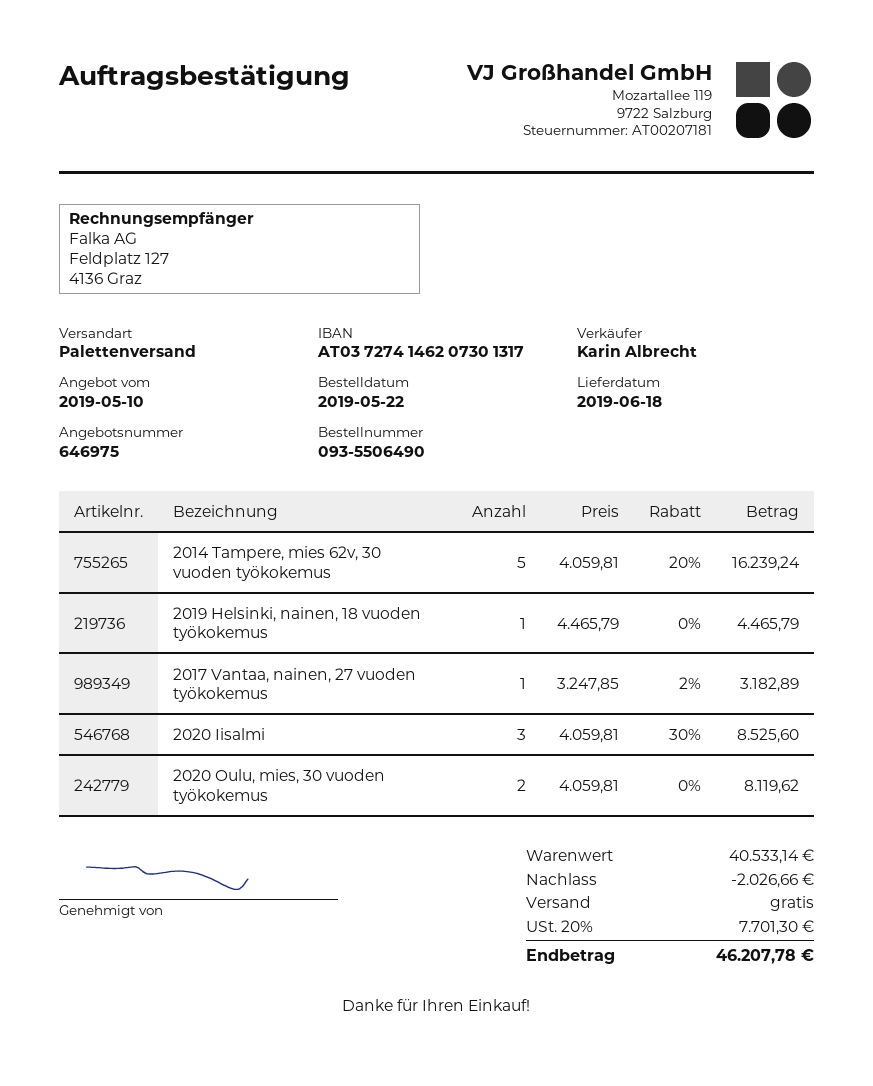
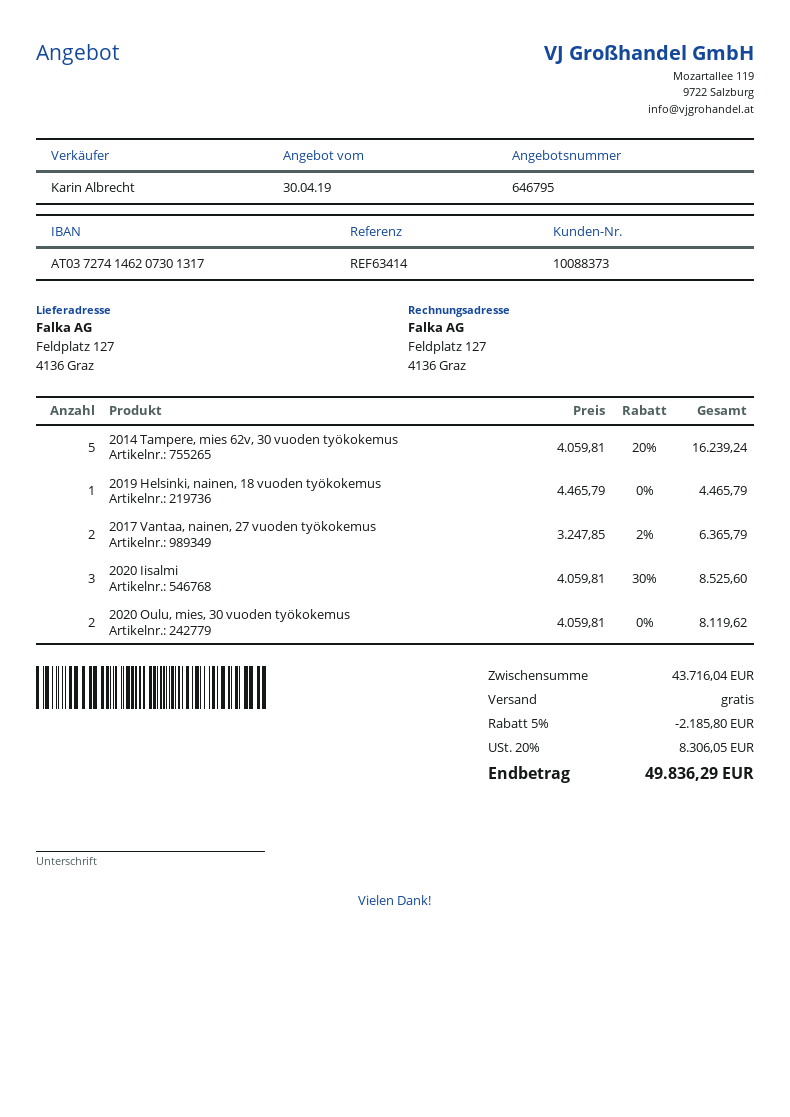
quote number: 646975 -> 646795
quote date: 2019-05-10 -> 2019-04-30
2017 Vantaa, nainen, 27 vuoden työkokemus: 1 x 3247.85 - 2% = 3182.89 -> 2 x 3247.85 - 2% = 6365.79
subtotal: 40533.14 -> 43716.04
discount: 2026.66 -> 2185.80
tax: 20% = 7701.30 -> 20% = 8306.05
total: 46207.78 -> 49836.29

